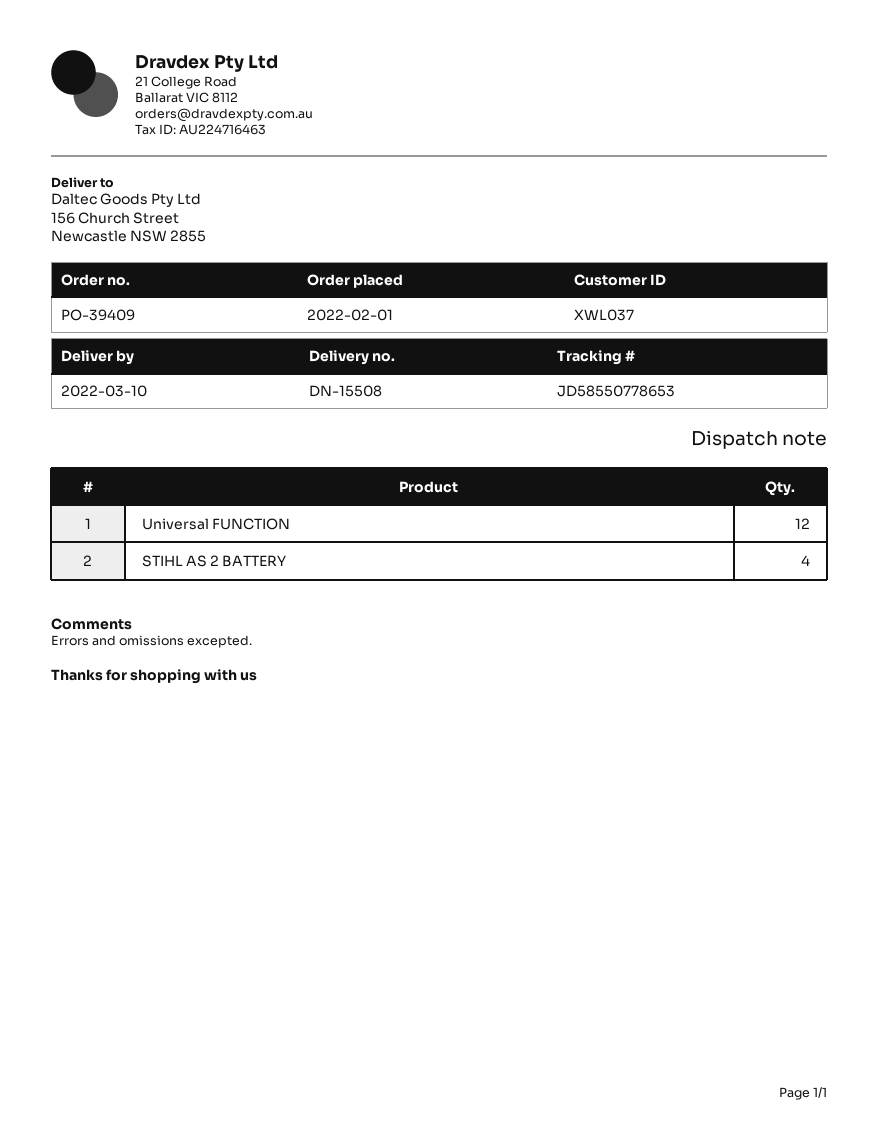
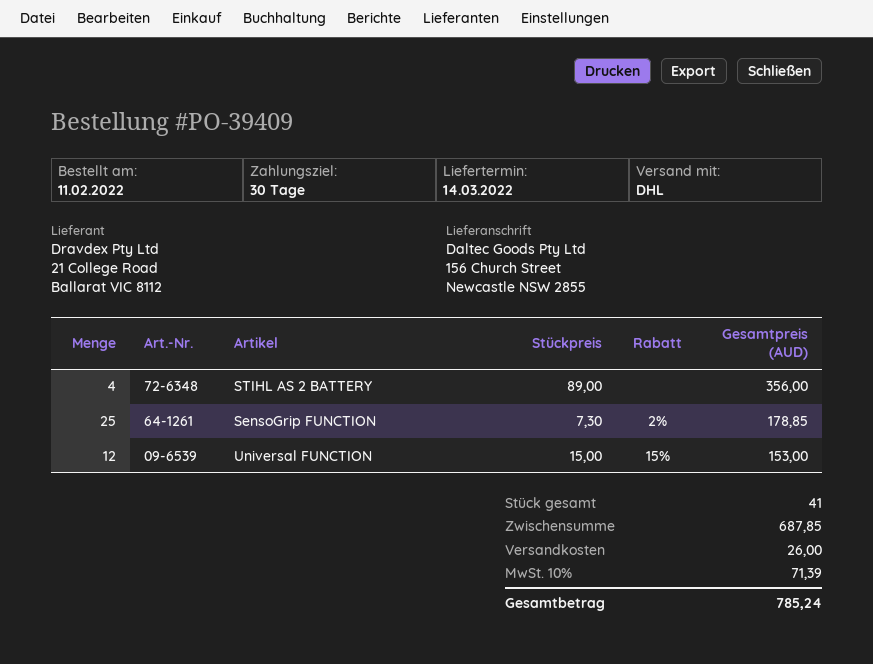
order date: 2022-02-01 -> 2022-02-11
delivery date: 2022-03-10 -> 2022-03-14
SensoGrip FUNCTION: none -> 25

